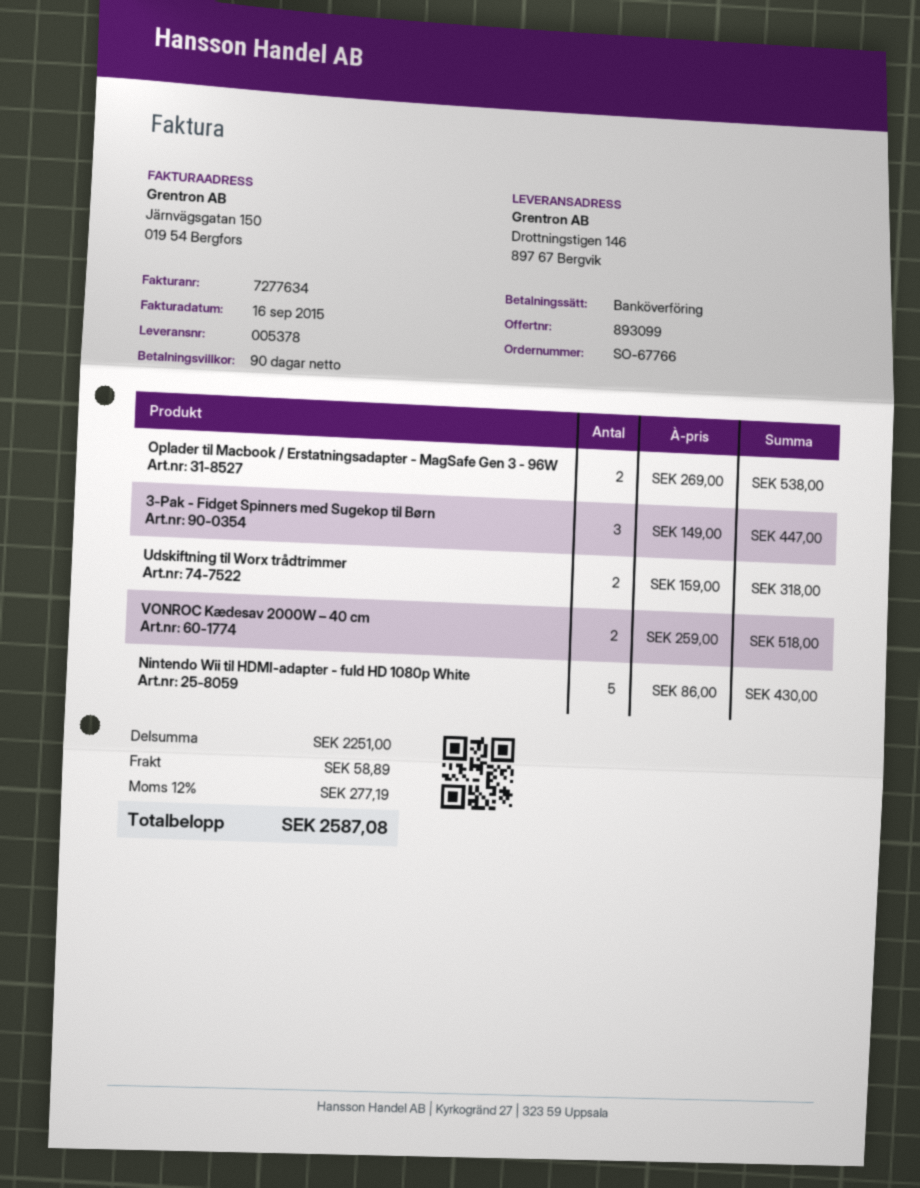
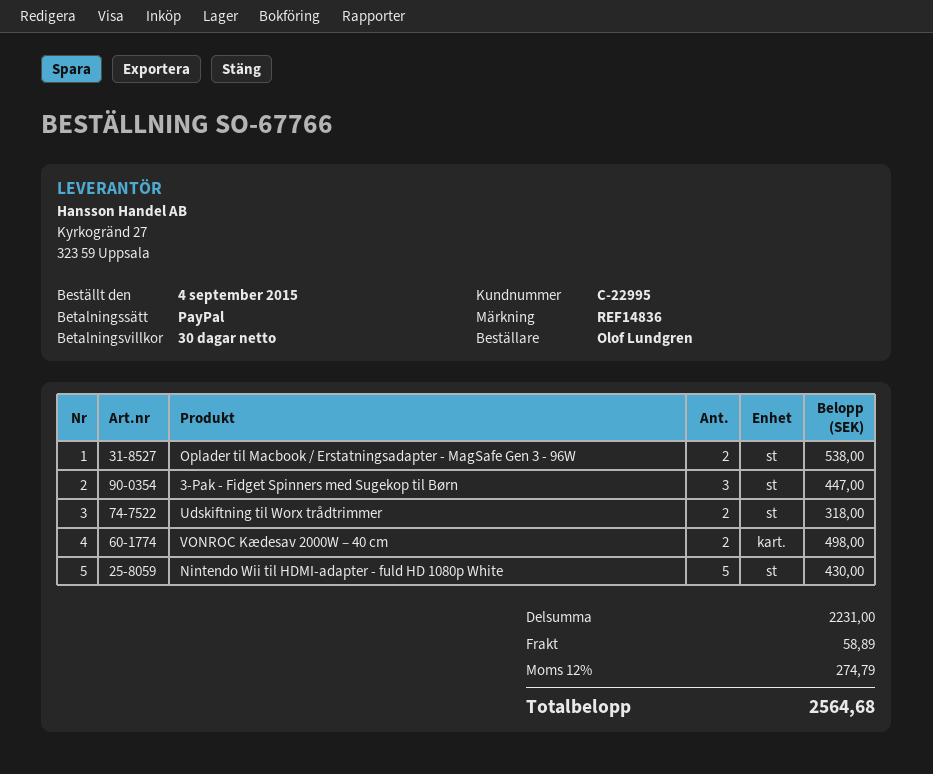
payment terms: 90 days -> 30 days
payment method: bank transfer -> PayPal
VONROC Kædesav 2000W – 40 cm: 2 for 518.00 -> 2 for 498.00
subtotal: 2251.00 -> 2231.00
tax: 12% = 277.19 -> 12% = 274.79
total: 2587.08 -> 2564.68

